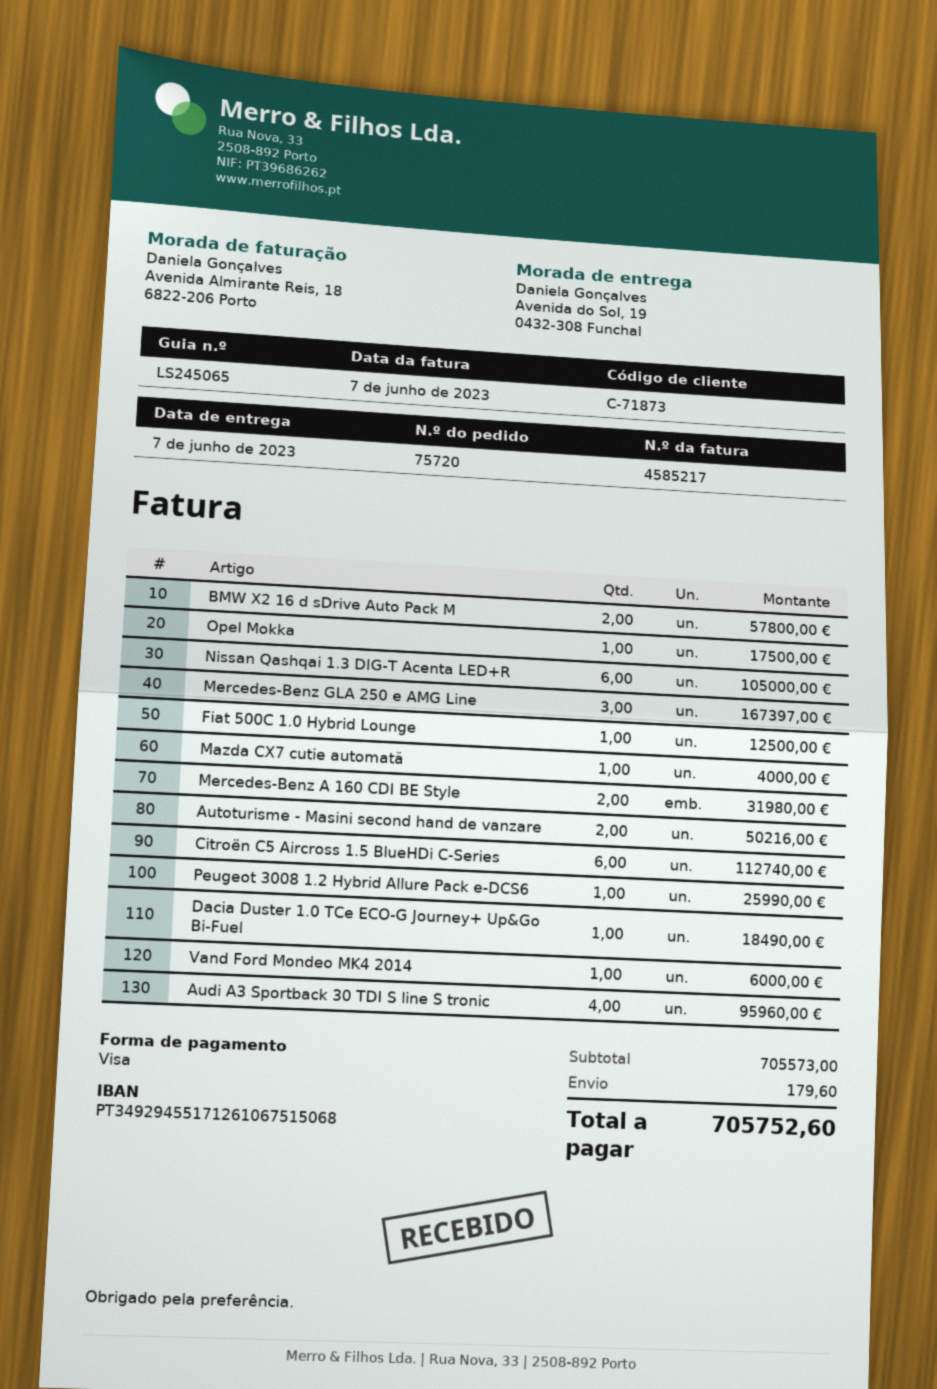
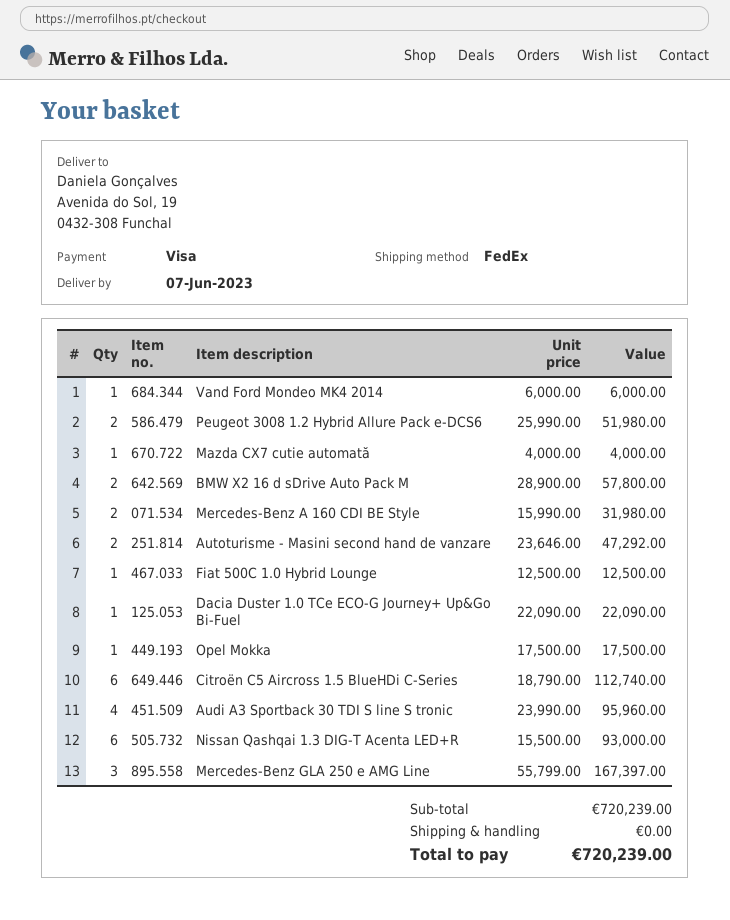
Nissan Qashqai 1.3 DIG-T Acenta LED+R: 6 for 105000.00 -> 6 for 93000.00
Autoturisme - Masini second hand de vanzare: 2 for 50216.00 -> 2 for 47292.00
Peugeot 3008 1.2 Hybrid Allure Pack e-DCS6: 1 for 25990.00 -> 2 for 51980.00
Dacia Duster 1.0 TCe ECO-G Journey+ Up&Go Bi-Fuel: 1 for 18490.00 -> 1 for 22090.00
subtotal: 705573.00 -> 720239.00
shipping: 179.60 -> 0.00
total: 705752.60 -> 720239.00

